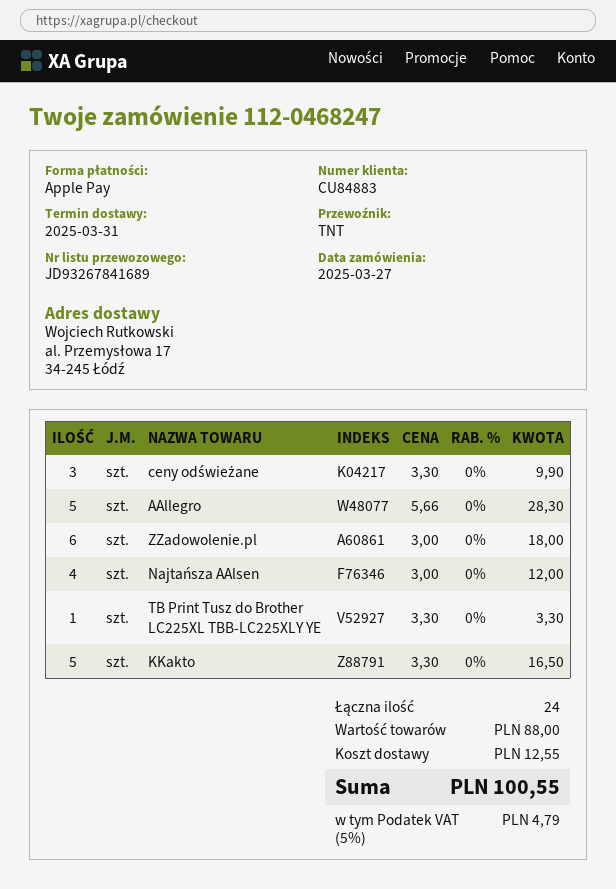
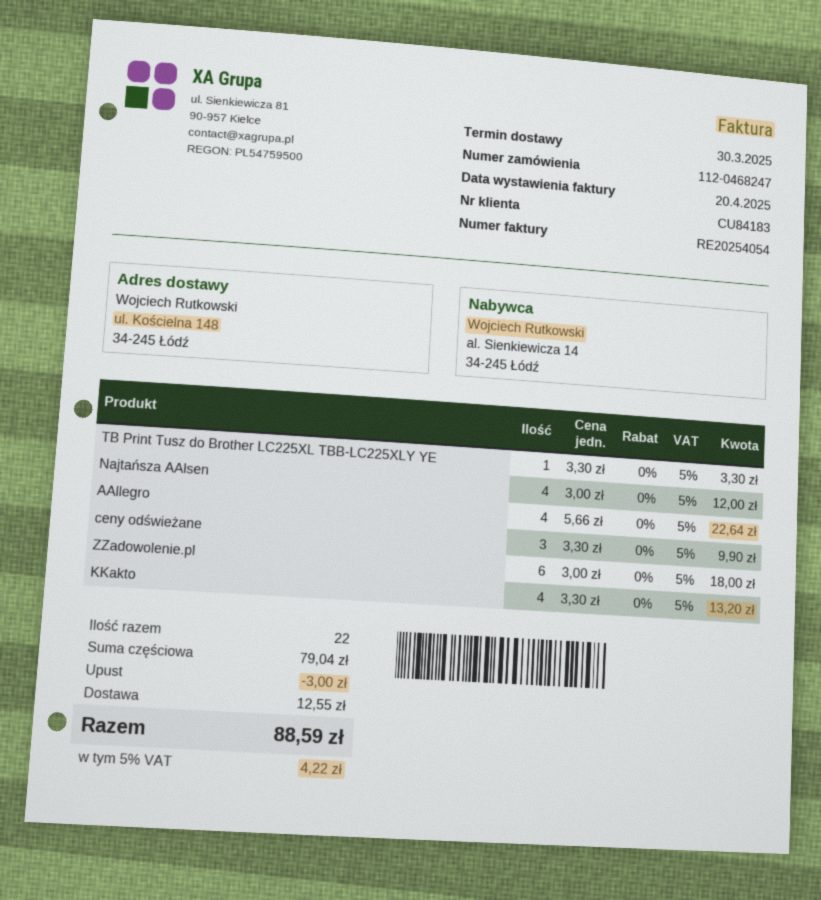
delivery date: 2025-03-31 -> 2025-03-30
customer number: CU84883 -> CU84183
ship to: al. Przemysłowa 17, 34-245 Łódź -> ul. Kościelna 148, 34-245 Łódź
AAllegro: 5 x 5.66 = 28.30 -> 4 x 5.66 = 22.64
KKakto: 5 x 3.30 = 16.50 -> 4 x 3.30 = 13.20
total quantity: 24 -> 22
subtotal: 88.00 -> 79.04
discount: none -> 3.00
tax: 5% = 4.79 -> 5% = 4.22
total: 100.55 -> 88.59

